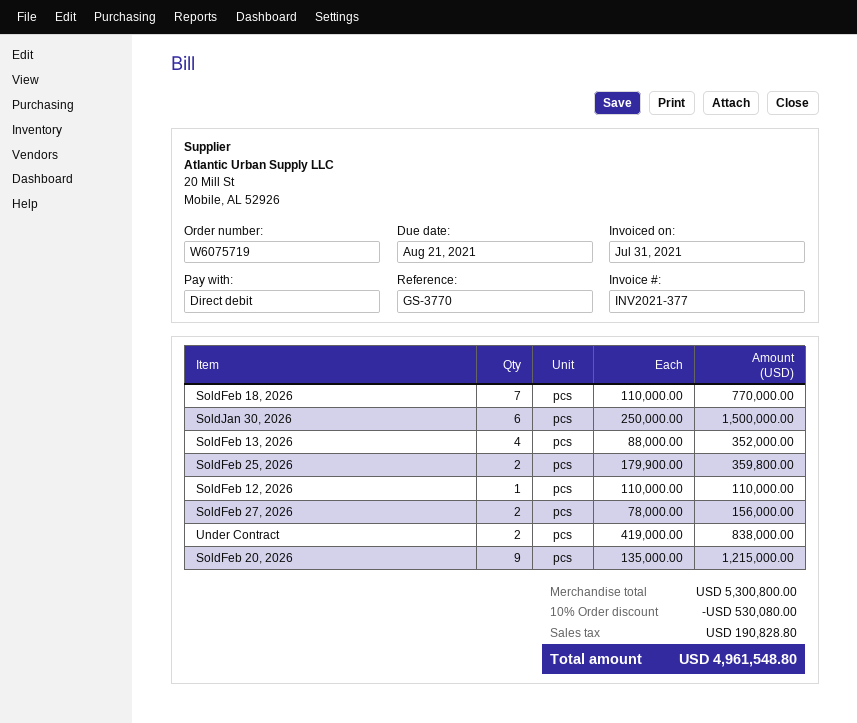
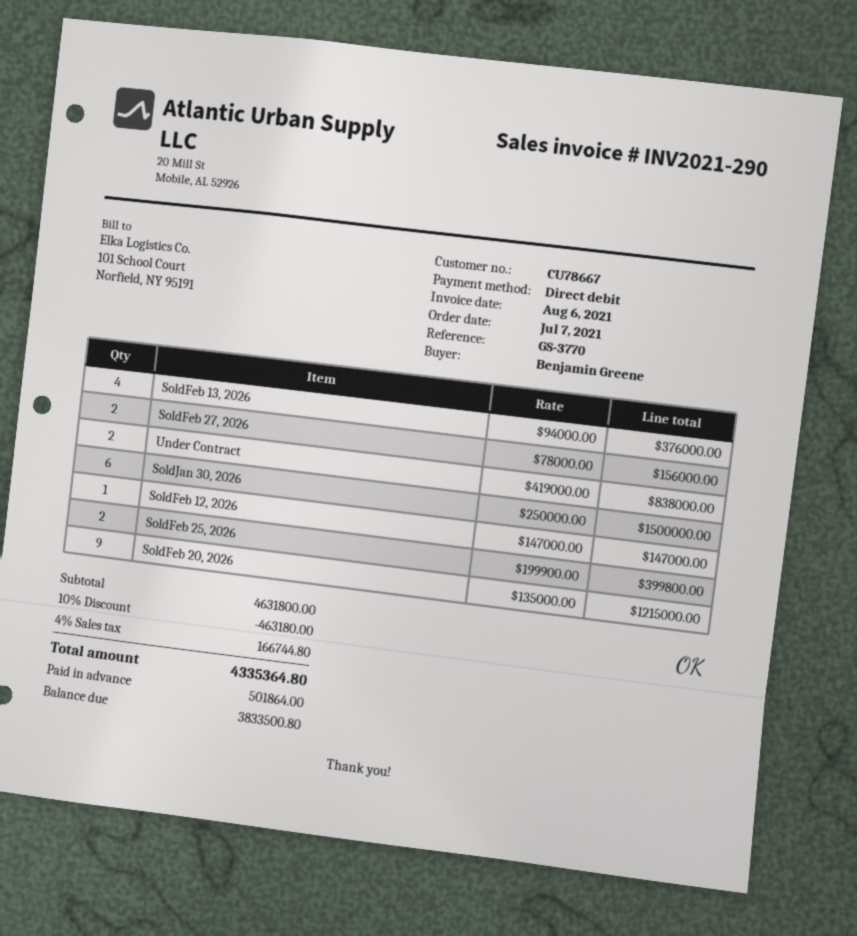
invoice number: INV2021-377 -> INV2021-290
invoice date: 2021-07-31 -> 2021-08-06
SoldFeb 18, 2026: 7 x 110000.00 = 770000.00 -> none
SoldFeb 13, 2026: 4 x 88000.00 = 352000.00 -> 4 x 94000.00 = 376000.00
SoldFeb 25, 2026: 2 x 179900.00 = 359800.00 -> 2 x 199900.00 = 399800.00
SoldFeb 12, 2026: 1 x 110000.00 = 110000.00 -> 1 x 147000.00 = 147000.00
subtotal: 5300800.00 -> 4631800.00
discount: 10% = 530080.00 -> 10% = 463180.00
tax: 190828.80 -> 166744.80
total: 4961548.80 -> 4335364.80

